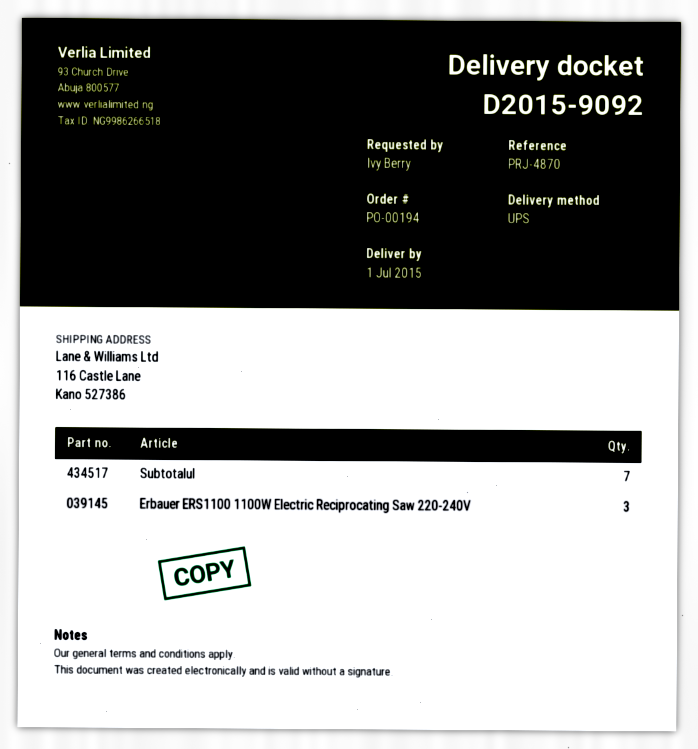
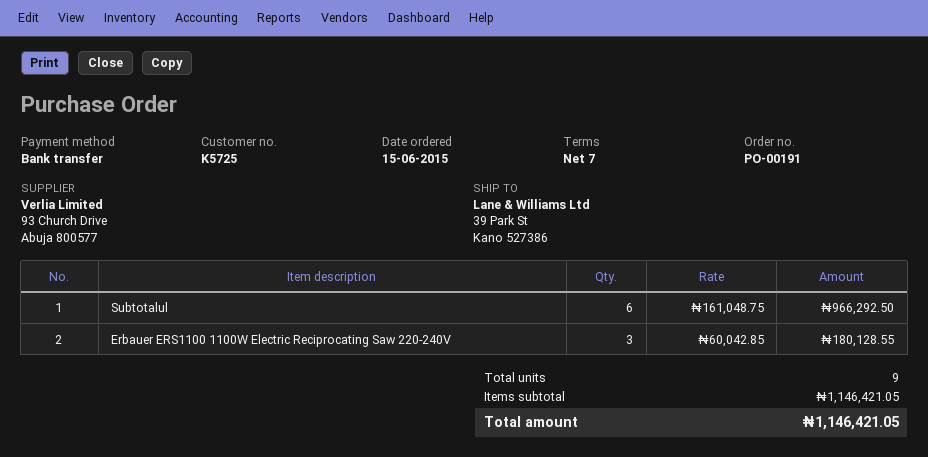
order number: PO-00194 -> PO-00191
ship to: 116 Castle Lane, Kano 527386 -> 39 Park St, Kano 527386
Subtotalul: 7 -> 6

